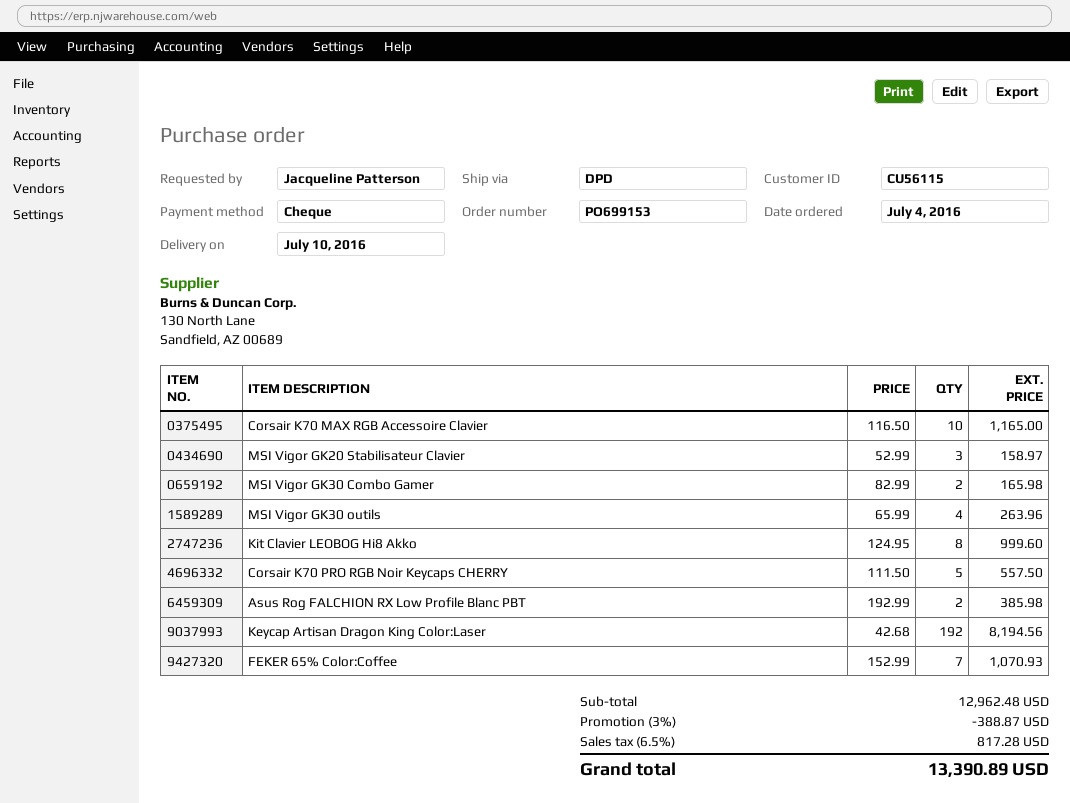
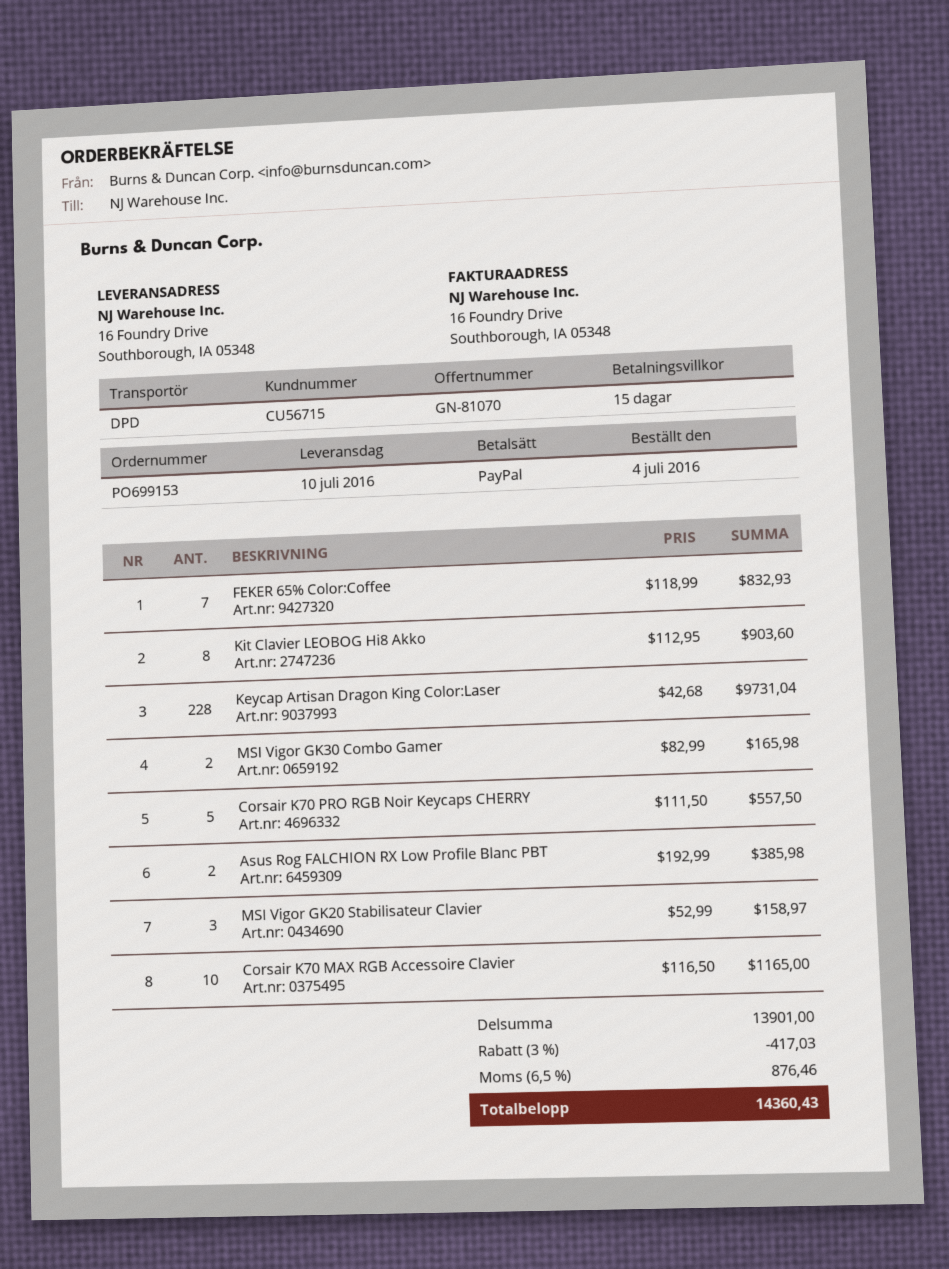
customer number: CU56115 -> CU56715
payment method: cheque -> PayPal
MSI Vigor GK30 outils: 4 x 65.99 = 263.96 -> none
Kit Clavier LEOBOG Hi8 Akko: 8 x 124.95 = 999.60 -> 8 x 112.95 = 903.60
Keycap Artisan Dragon King Color:Laser: 192 x 42.68 = 8194.56 -> 228 x 42.68 = 9731.04
FEKER 65% Color:Coffee: 7 x 152.99 = 1070.93 -> 7 x 118.99 = 832.93
subtotal: 12962.48 -> 13901.00
discount: 3% = 388.87 -> 3% = 417.03
tax: 6.5% = 817.28 -> 6.5% = 876.46
total: 13390.89 -> 14360.43

